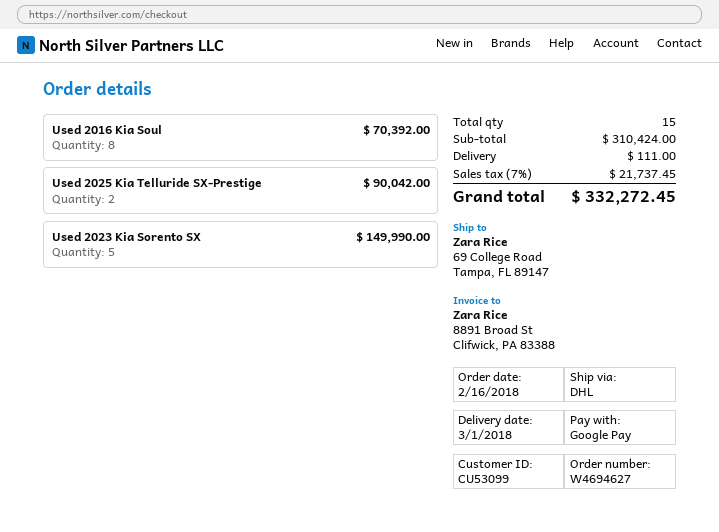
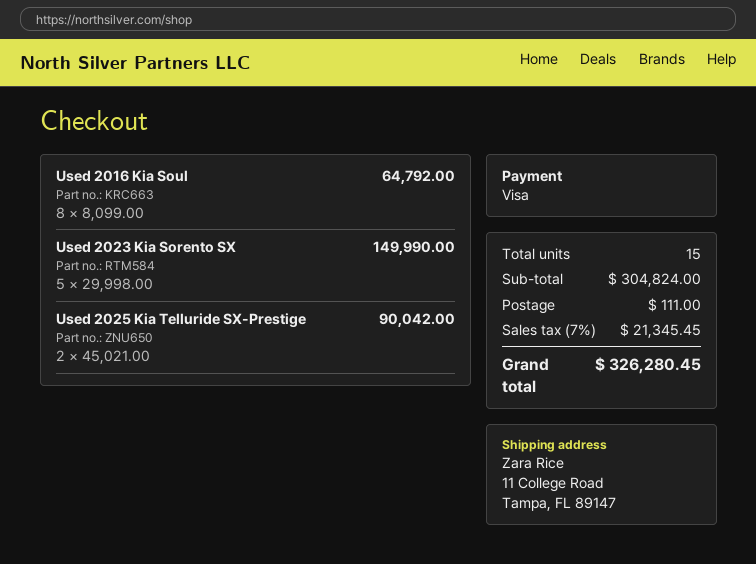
payment method: Google Pay -> Visa
ship to: 69 College Road, Tampa, FL 89147 -> 11 College Road, Tampa, FL 89147
Used 2016 Kia Soul: 8 for 70392.00 -> 8 for 64792.00
subtotal: 310424.00 -> 304824.00
tax: 7% = 21737.45 -> 7% = 21345.45
total: 332272.45 -> 326280.45

